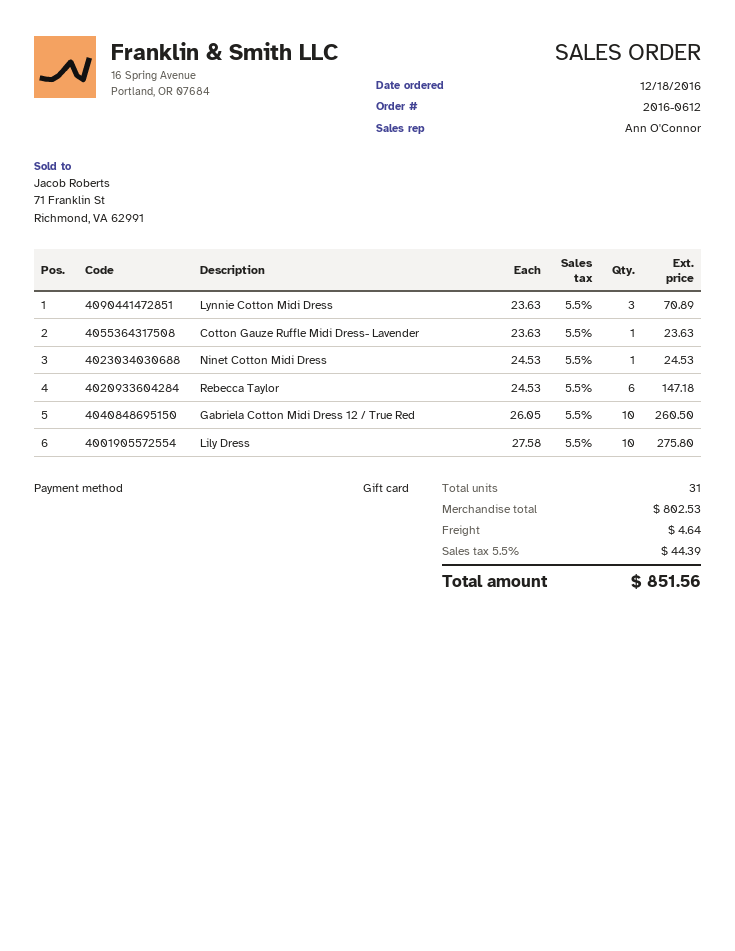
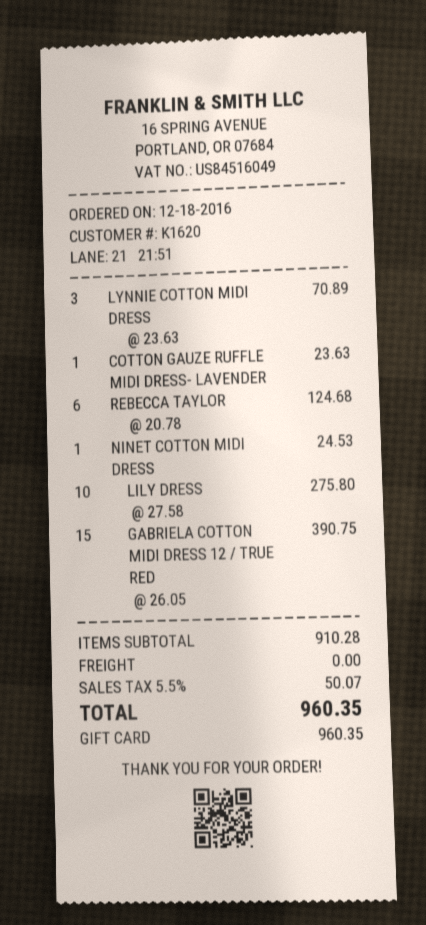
Rebecca Taylor: 6 x 24.53 = 147.18 -> 6 x 20.78 = 124.68
Gabriela Cotton Midi Dress 12 / True Red: 10 x 26.05 = 260.50 -> 15 x 26.05 = 390.75
subtotal: 802.53 -> 910.28
shipping: 4.64 -> 0.00
tax: 5.5% = 44.39 -> 5.5% = 50.07
total: 851.56 -> 960.35

